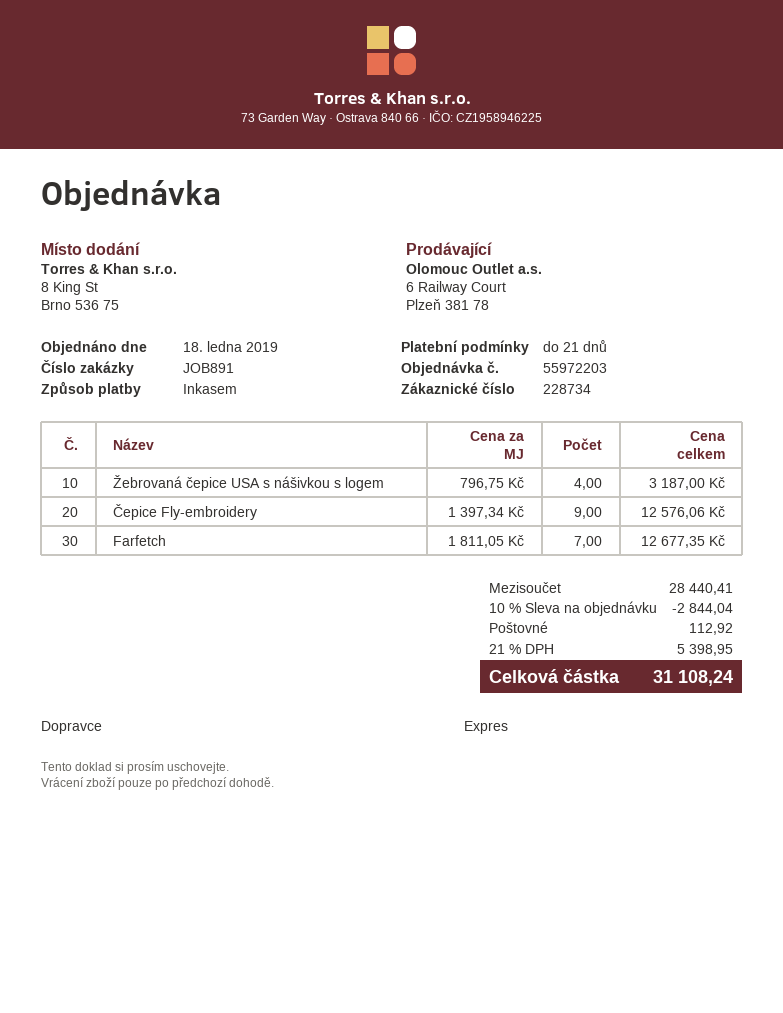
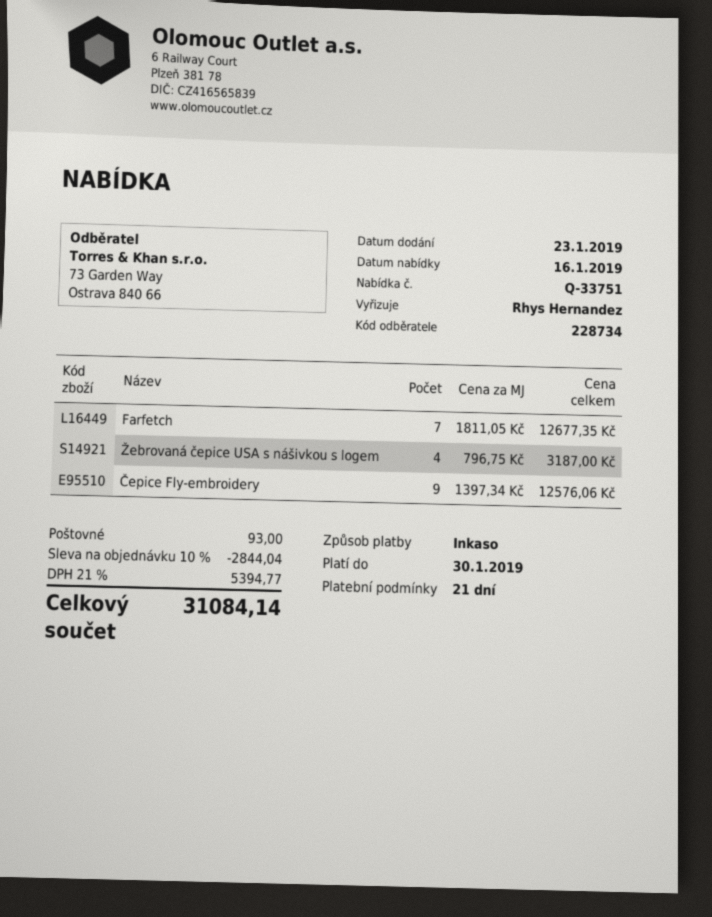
shipping: 112.92 -> 93.00
tax: 21% = 5398.95 -> 21% = 5394.77
total: 31108.24 -> 31084.14

